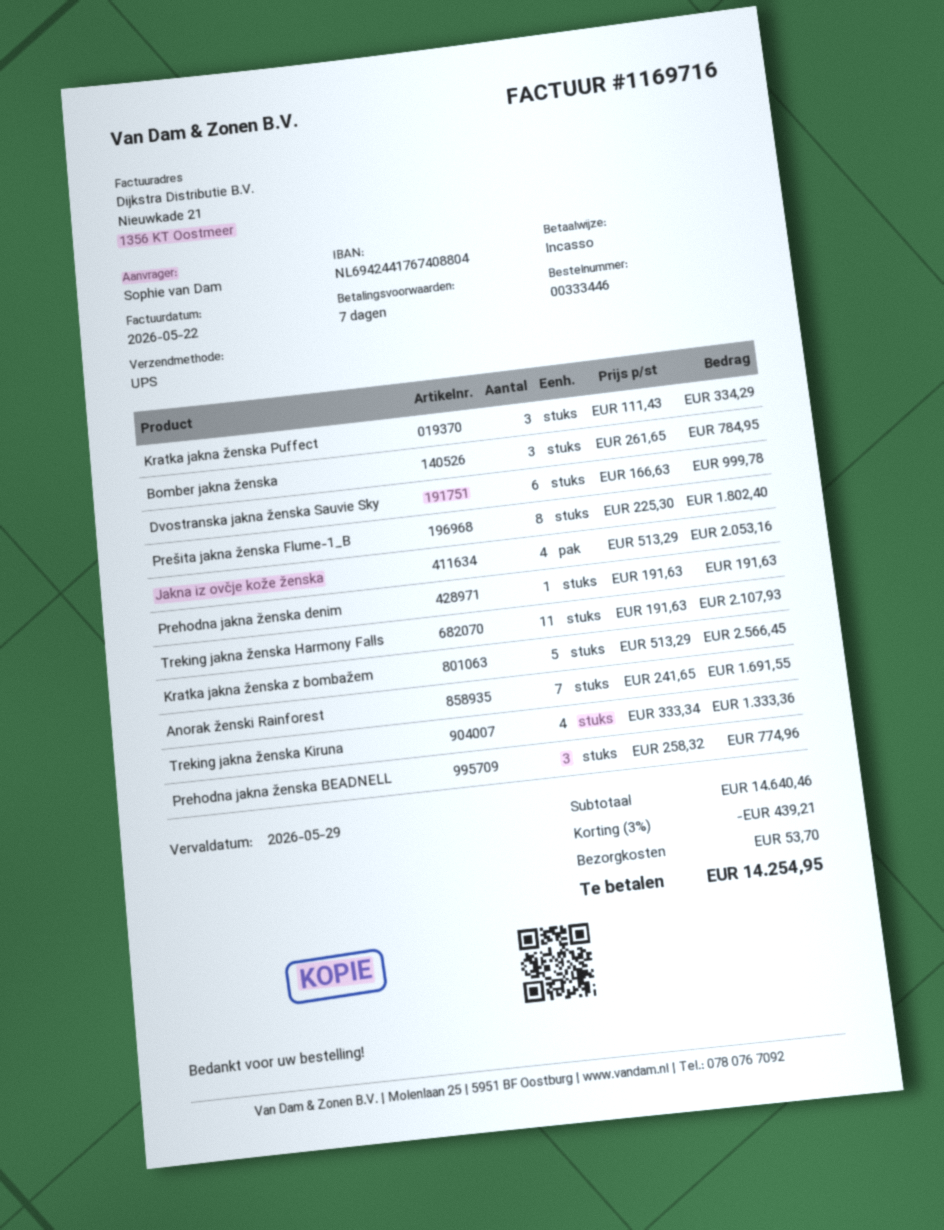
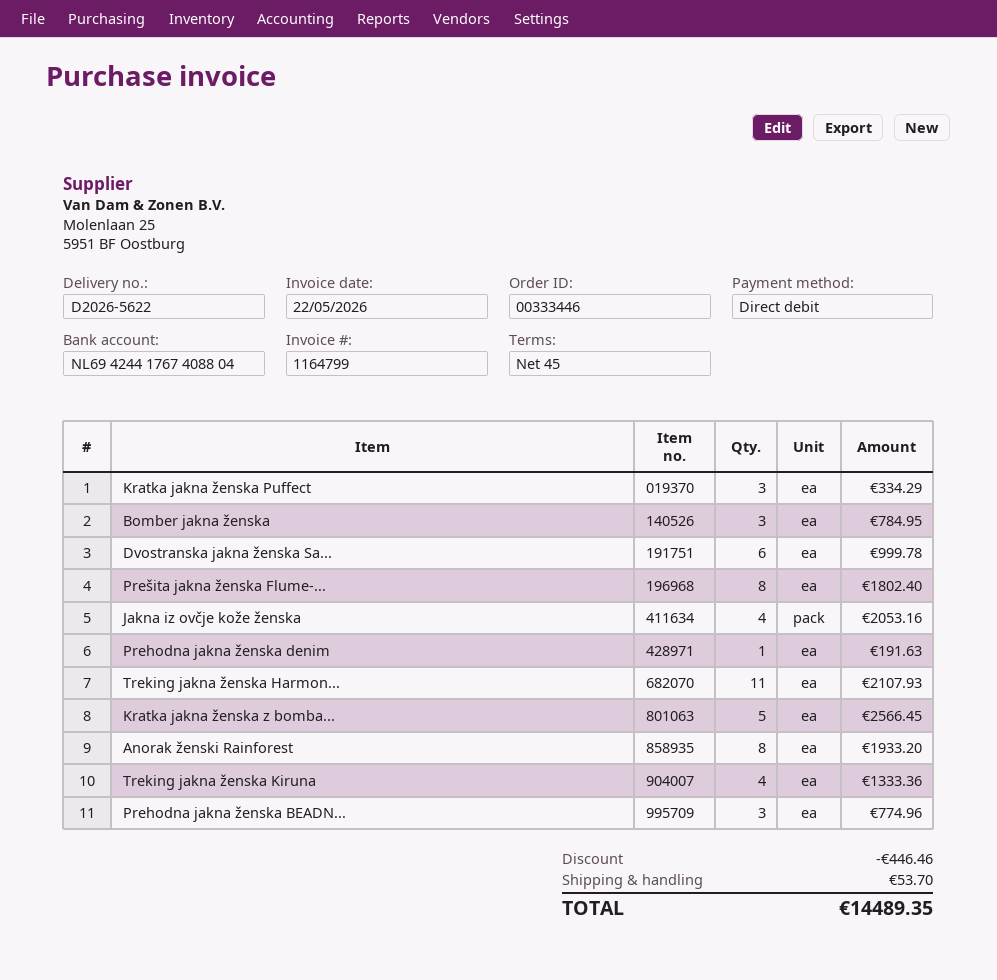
invoice number: 1169716 -> 1164799
payment terms: 7 days -> 45 days
Anorak ženski Rainforest: 7 for 1691.55 -> 8 for 1933.20
discount: 439.21 -> 446.46
total: 14254.95 -> 14489.35

